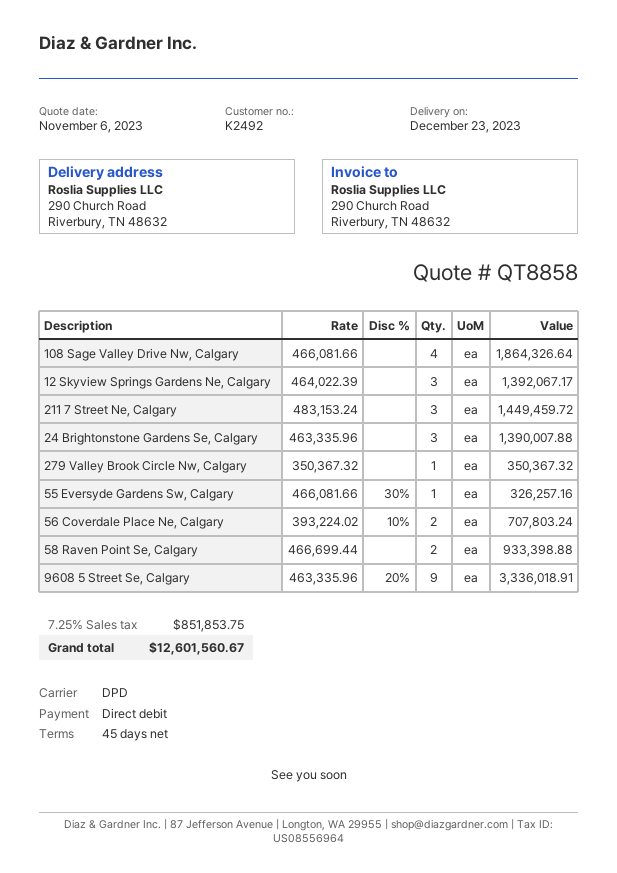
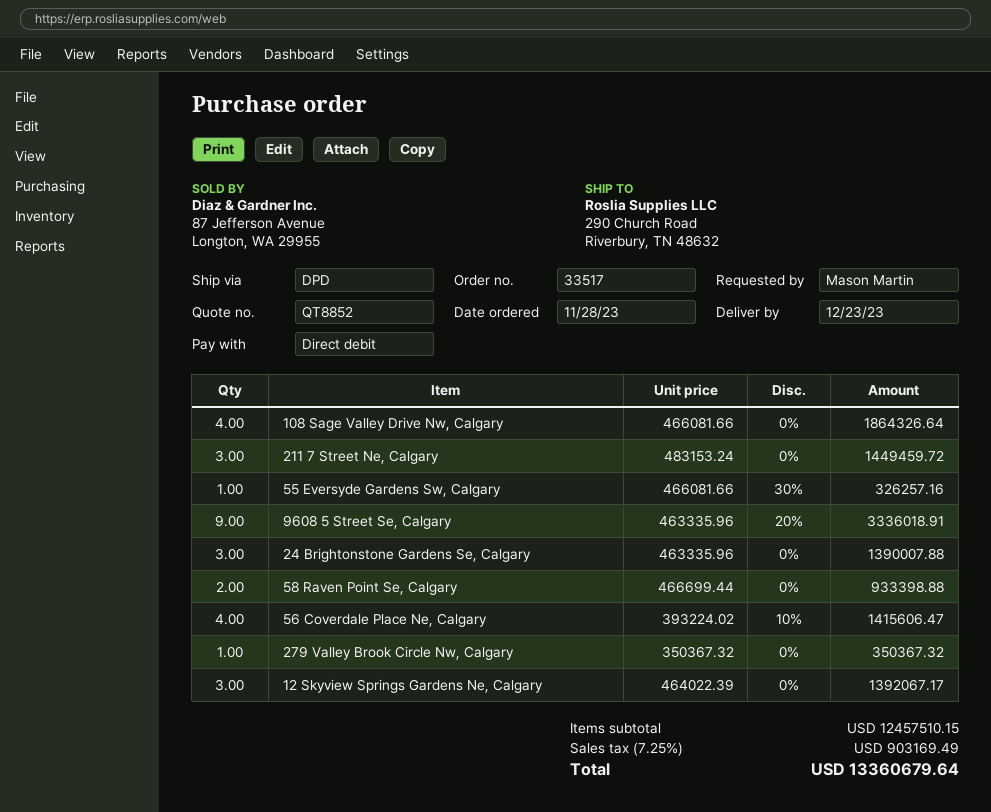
quote number: QT8858 -> QT8852
56 Coverdale Place Ne, Calgary: 2 x 393224.02 - 10% = 707803.24 -> 4 x 393224.02 - 10% = 1415606.47
tax: 7.25% = 851853.75 -> 7.25% = 903169.49
total: 12601560.67 -> 13360679.64

